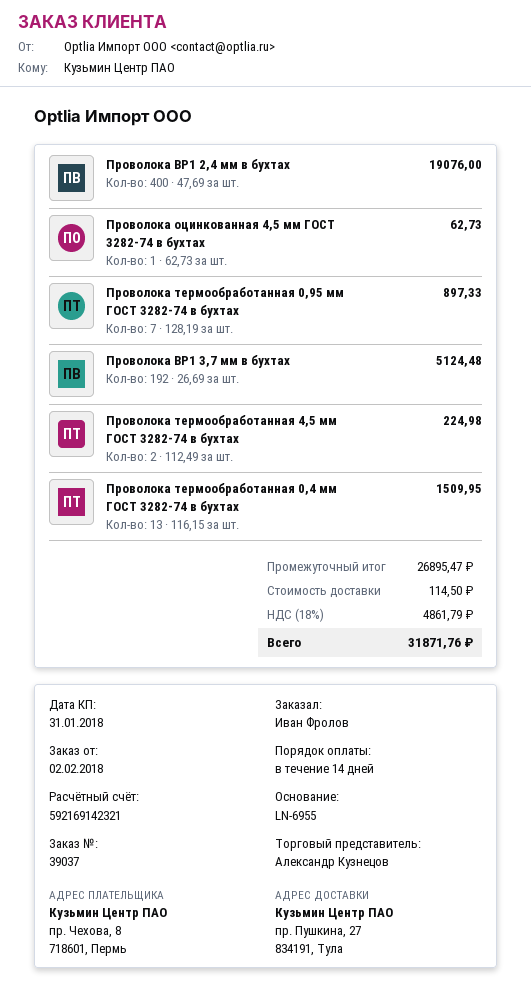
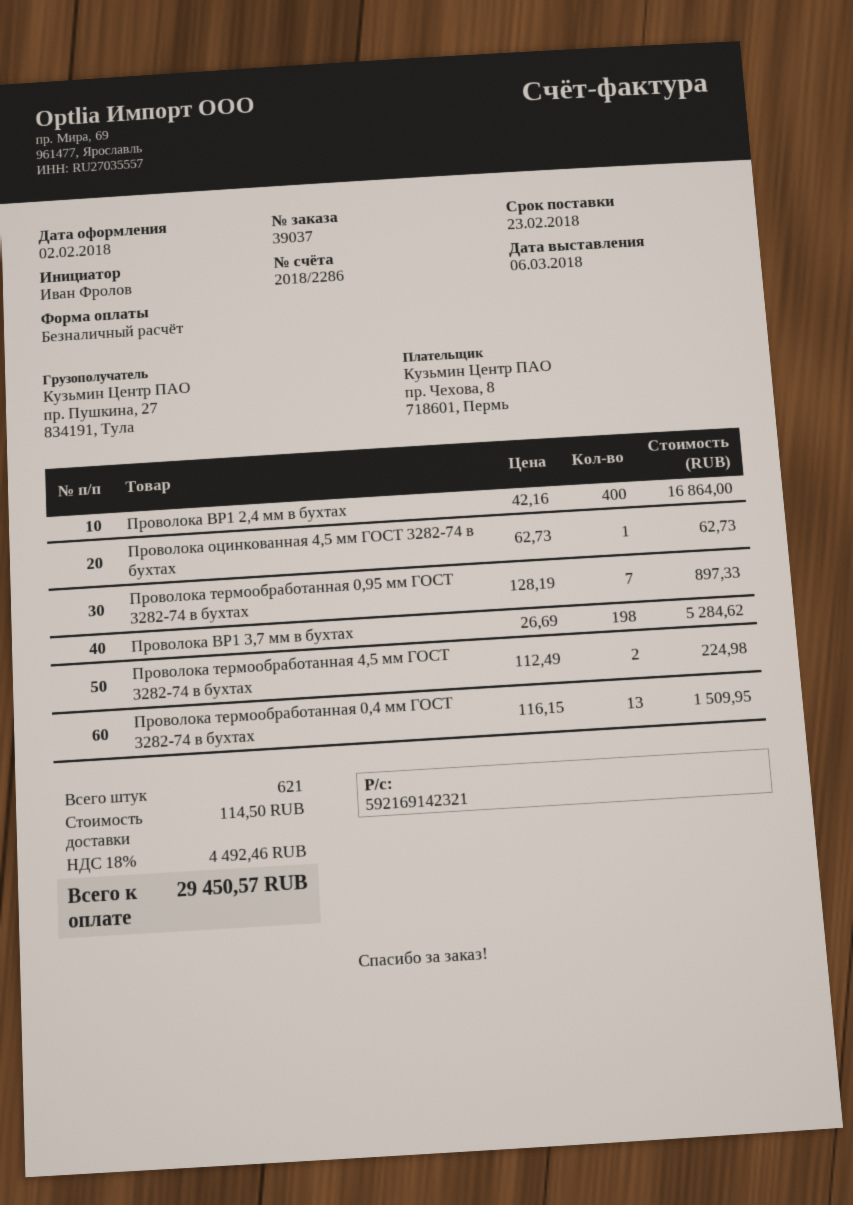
Проволока ВР1 2,4 мм в бухтах: 400 x 47.69 = 19076.00 -> 400 x 42.16 = 16864.00
Проволока ВР1 3,7 мм в бухтах: 192 x 26.69 = 5124.48 -> 198 x 26.69 = 5284.62
tax: 18% = 4861.79 -> 18% = 4492.46
total: 31871.76 -> 29450.57

